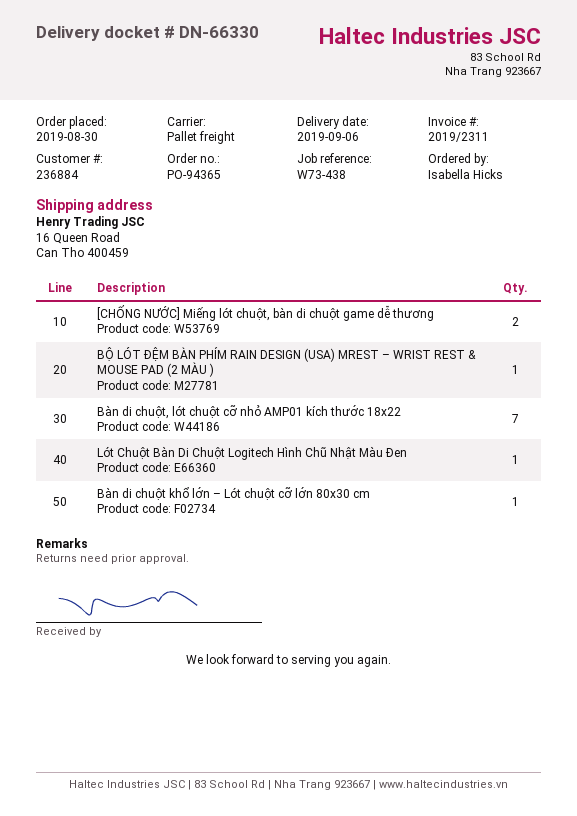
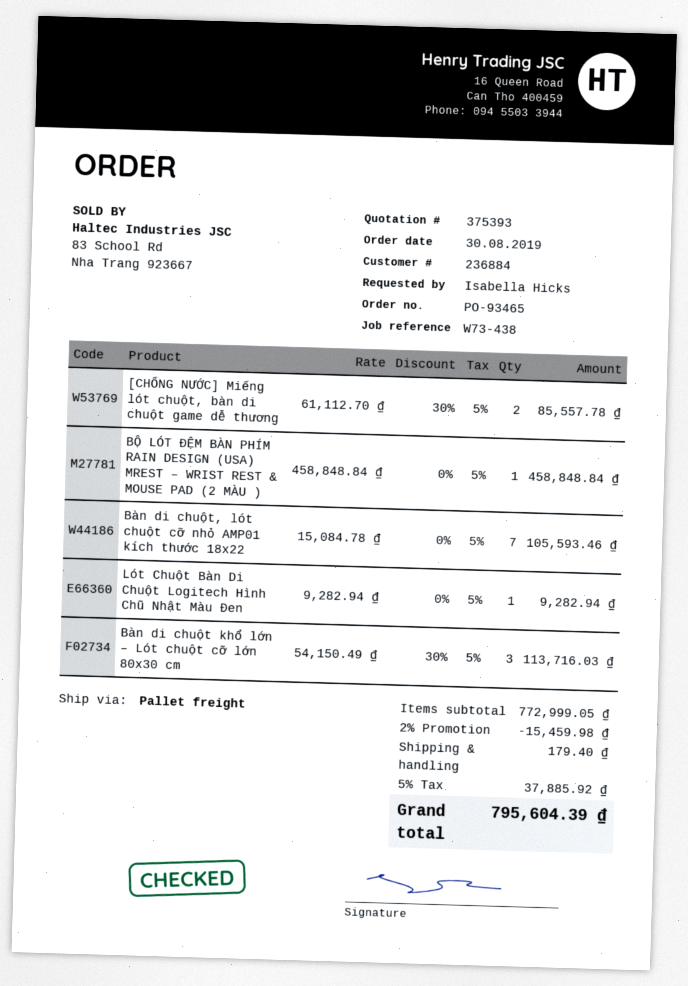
order number: PO-94365 -> PO-93465
Bàn di chuột khổ lớn – Lót chuột cỡ lớn 80x30 cm: 1 -> 3

